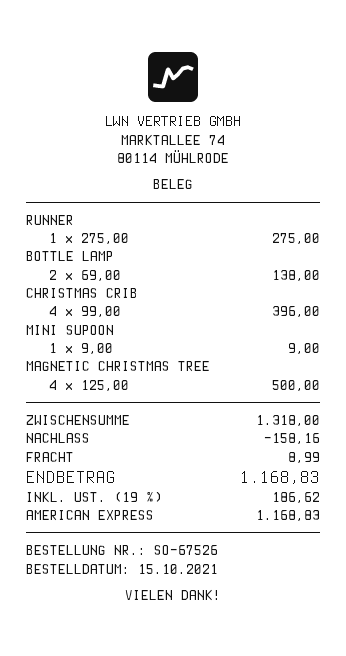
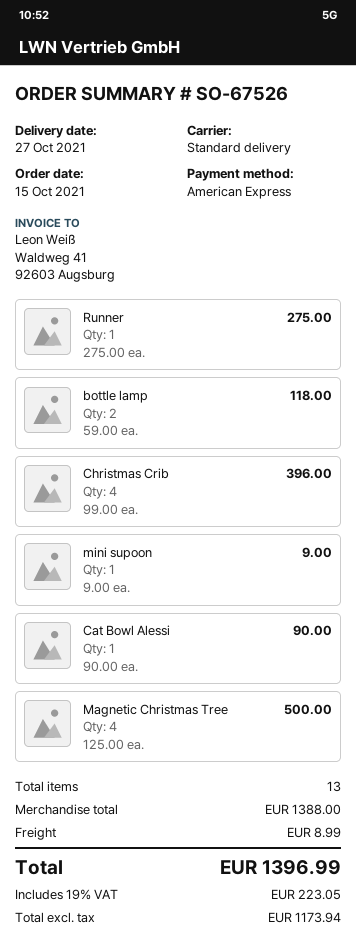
BOTTLE LAMP: 2 x 69.00 = 138.00 -> 2 x 59.00 = 118.00
Cat Bowl Alessi: none -> 1 x 90.00 = 90.00
subtotal: 1318.00 -> 1388.00
discount: 158.16 -> none
tax: 19% = 186.62 -> 19% = 223.05
total: 1168.83 -> 1396.99

